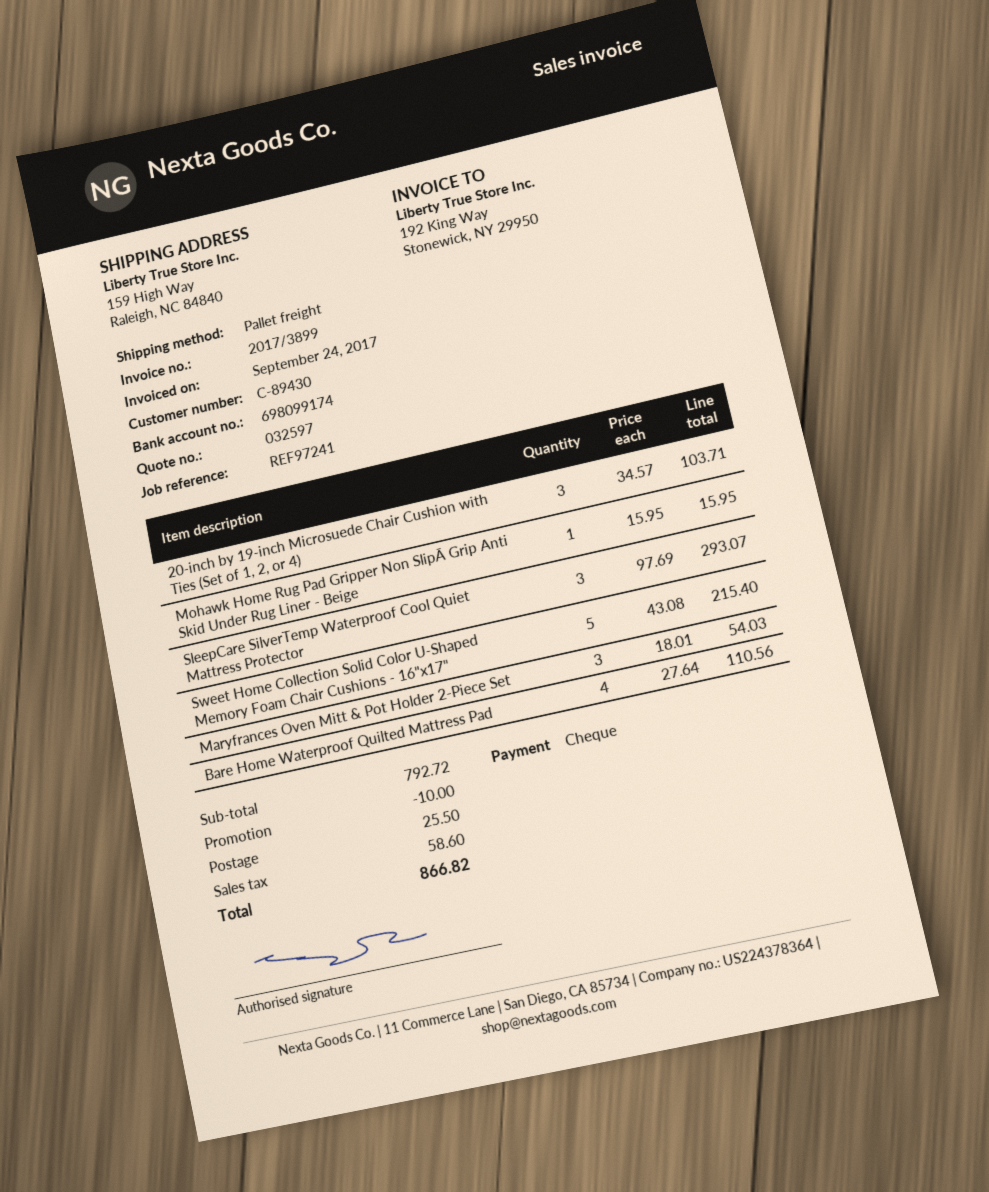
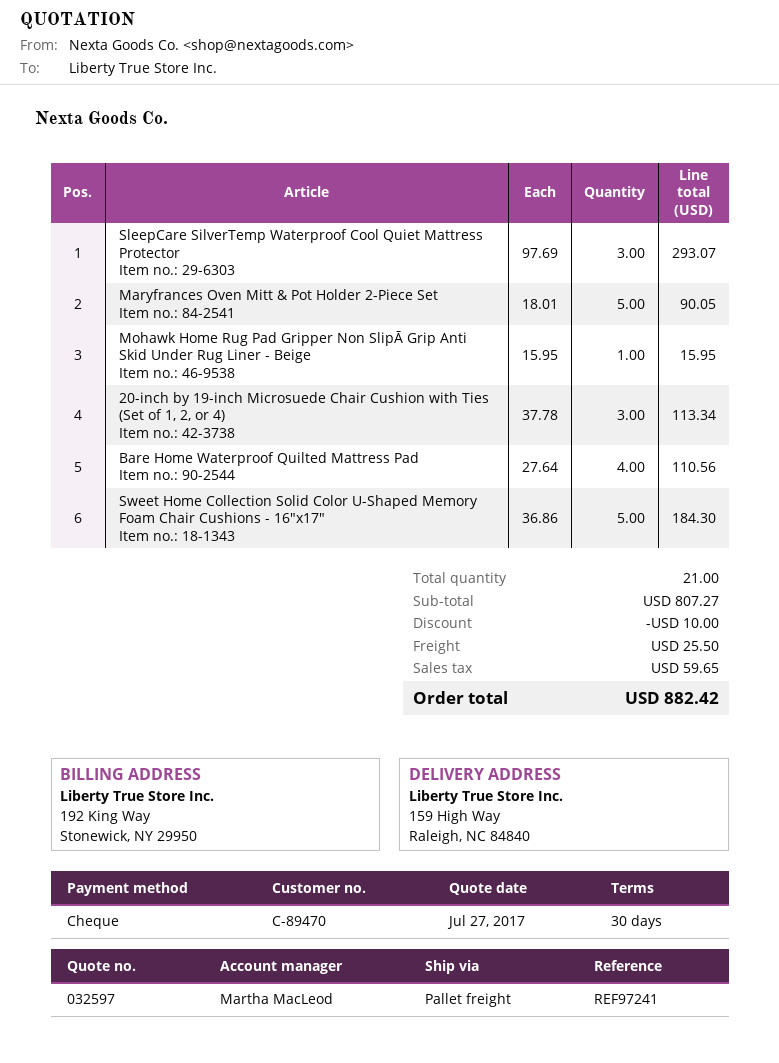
customer number: C-89430 -> C-89470
20-inch by 19-inch Microsuede Chair Cushion with Ties (Set of 1, 2, or 4): 3 x 34.57 = 103.71 -> 3 x 37.78 = 113.34
Sweet Home Collection Solid Color U-Shaped Memory Foam Chair Cushions - 16"x17": 5 x 43.08 = 215.40 -> 5 x 36.86 = 184.30
Maryfrances Oven Mitt & Pot Holder 2-Piece Set: 3 x 18.01 = 54.03 -> 5 x 18.01 = 90.05
subtotal: 792.72 -> 807.27
tax: 58.60 -> 59.65
total: 866.82 -> 882.42

